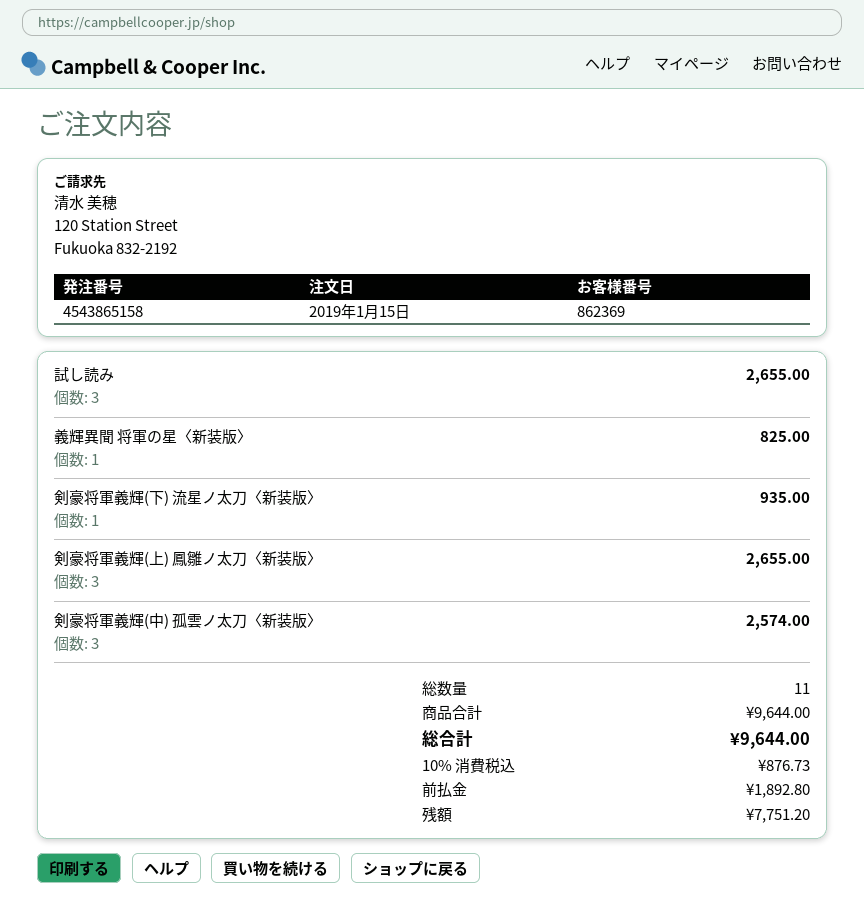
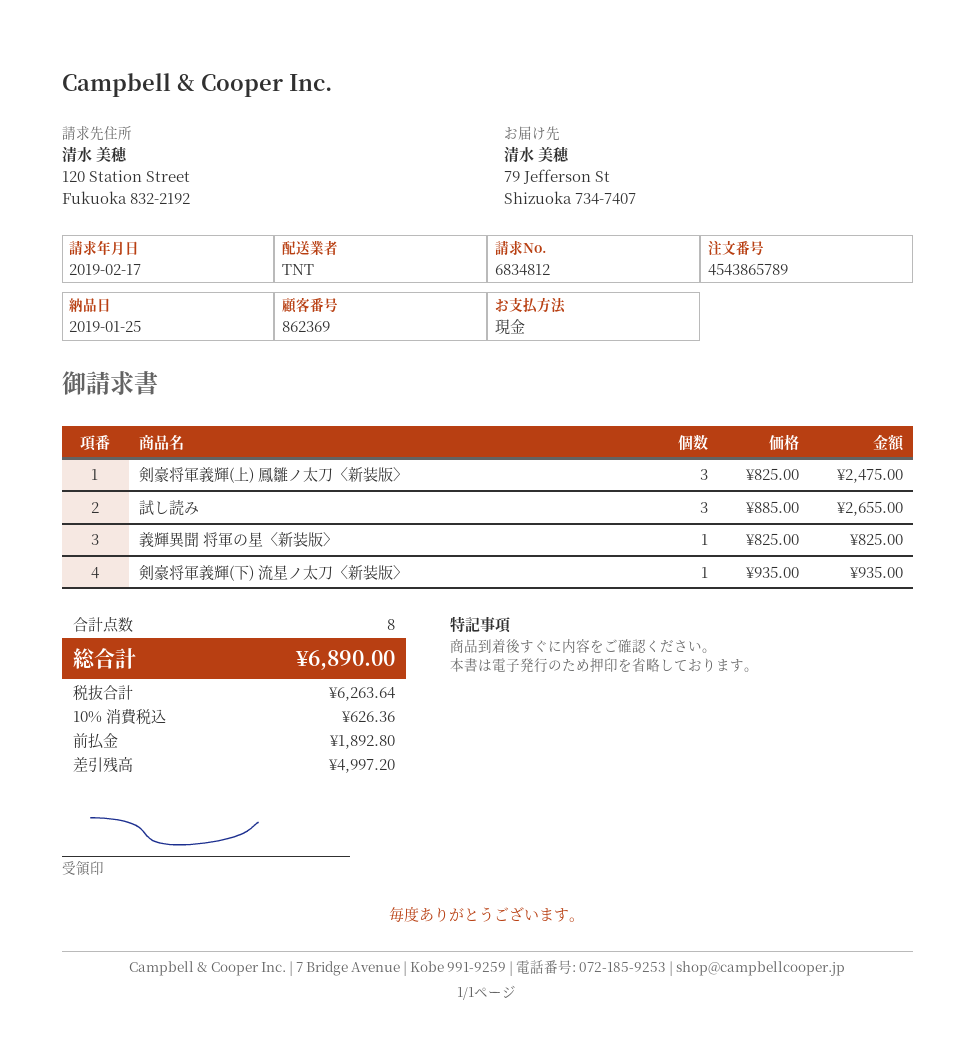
order number: 4543865158 -> 4543865789
剣豪将軍義輝(上) 鳳雛ノ太刀〈新装版〉: 3 for 2655.00 -> 3 for 2475.00
剣豪将軍義輝(中) 孤雲ノ太刀〈新装版〉: 3 for 2574.00 -> none
total quantity: 11 -> 8
tax: 10% = 876.73 -> 10% = 626.36
total: 9644.00 -> 6890.00
balance: 7751.20 -> 4997.20

